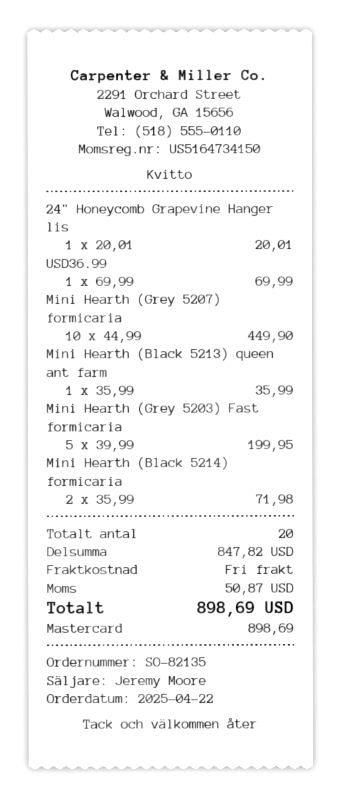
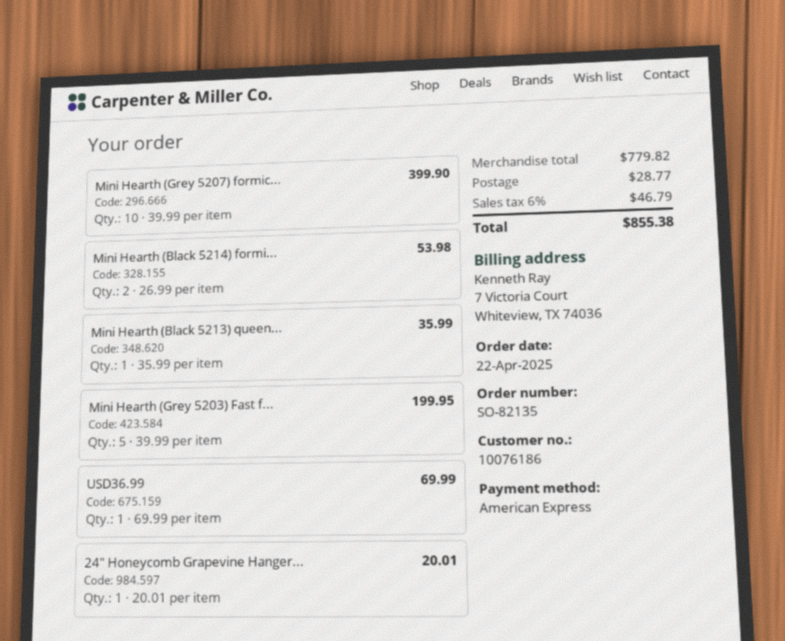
payment method: Mastercard -> American Express
Mini Hearth (Grey 5207) formicaria: 10 x 44.99 = 449.90 -> 10 x 39.99 = 399.90
Mini Hearth (Black 5214) formicaria: 2 x 35.99 = 71.98 -> 2 x 26.99 = 53.98
subtotal: 847.82 -> 779.82
shipping: 0.00 -> 28.77
tax: 50.87 -> 46.79
total: 898.69 -> 855.38

